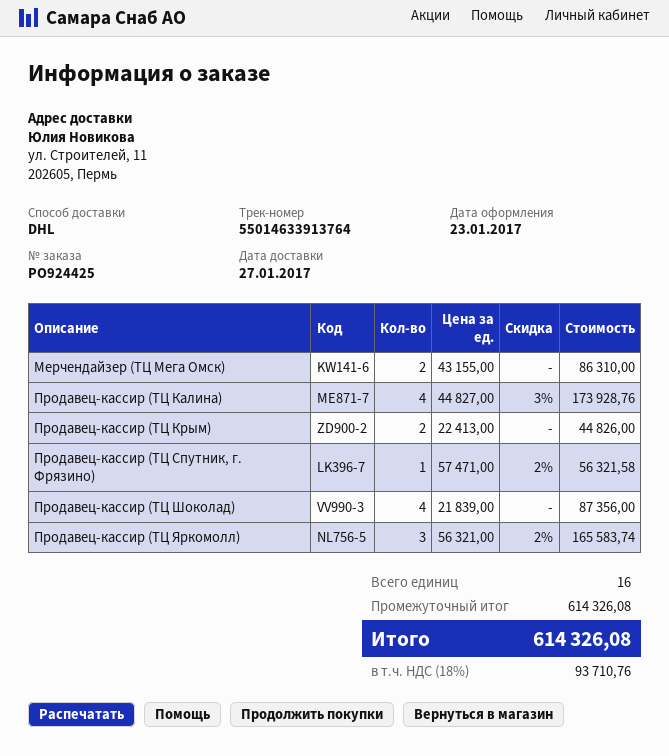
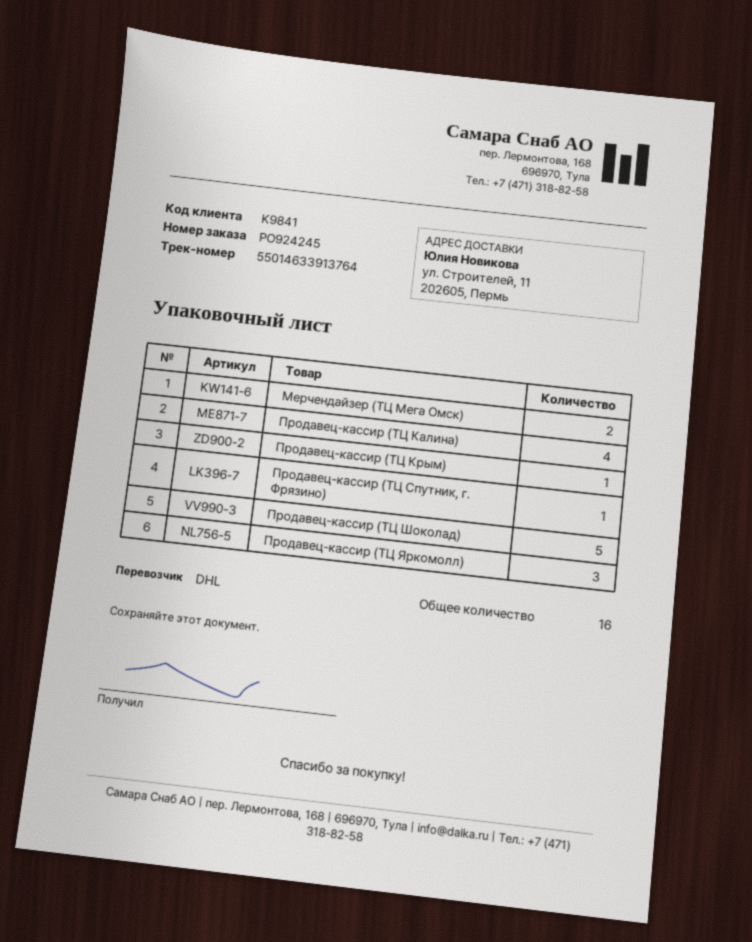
order number: PO924425 -> PO924245
Продавец-кассир (ТЦ Крым): 2 -> 1
Продавец-кассир (ТЦ Шоколад): 4 -> 5

